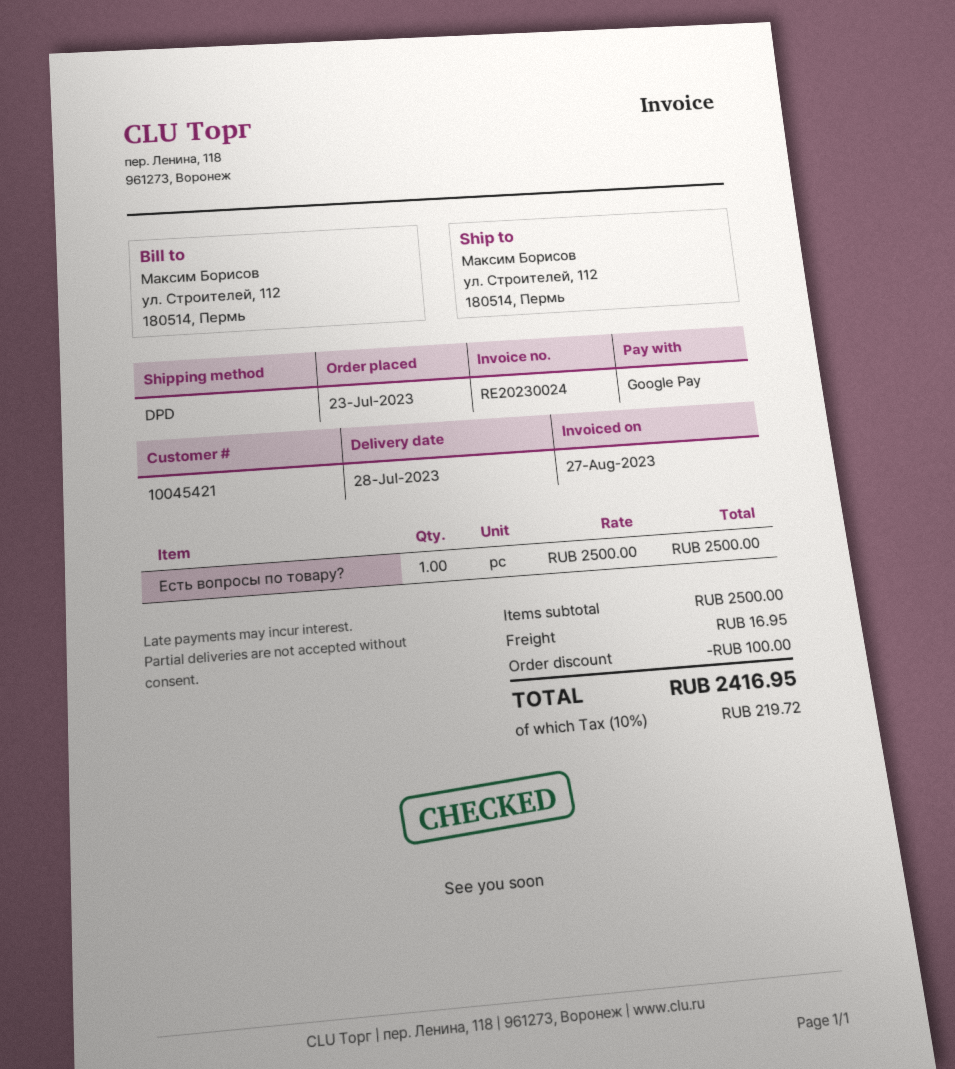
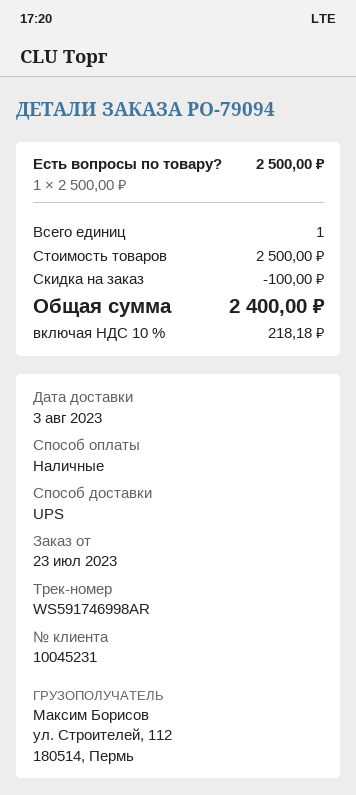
delivery date: 2023-07-28 -> 2023-08-03
customer number: 10045421 -> 10045231
payment method: Google Pay -> cash
shipping method: DPD -> UPS
shipping: 16.95 -> none
tax: 10% = 219.72 -> 10% = 218.18
total: 2416.95 -> 2400.00

